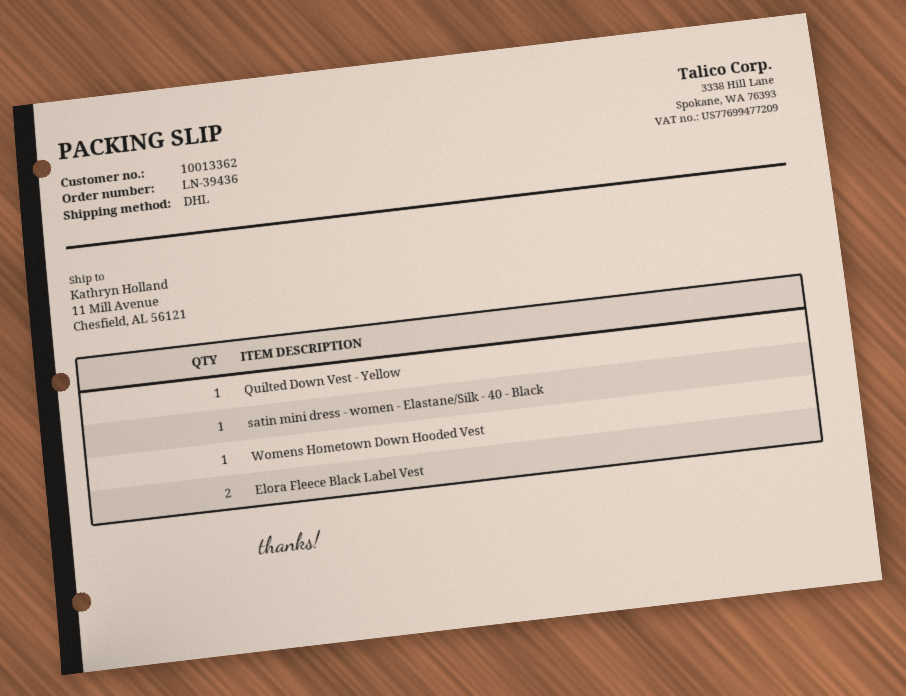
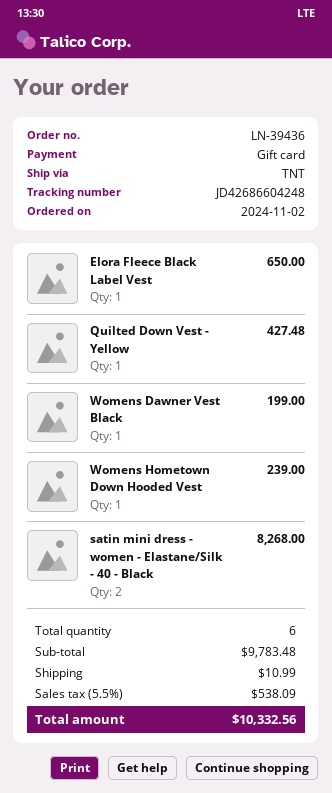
shipping method: DHL -> TNT
satin mini dress - women - Elastane/Silk - 40 - Black: 1 -> 2
Elora Fleece Black Label Vest: 2 -> 1
Womens Dawner Vest Black: none -> 1

